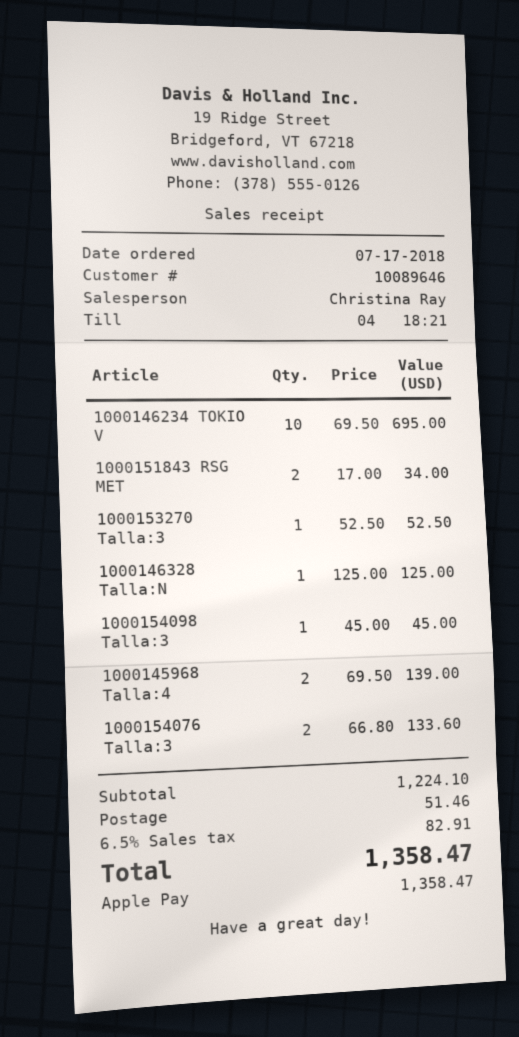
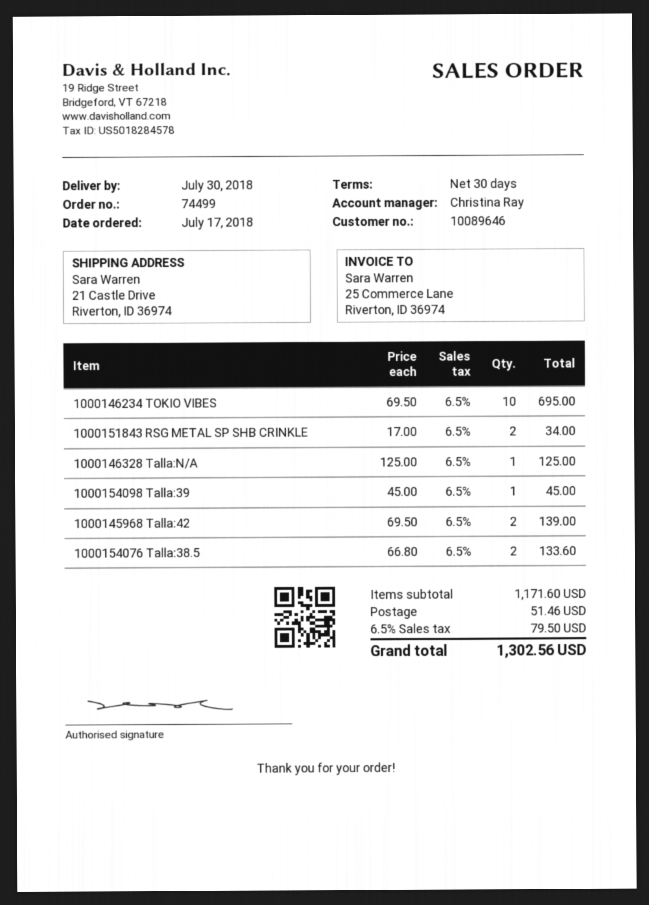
1000153270 Talla:3: 1 x 52.50 = 52.50 -> none
subtotal: 1224.10 -> 1171.60
tax: 6.5% = 82.91 -> 6.5% = 79.50
total: 1358.47 -> 1302.56

